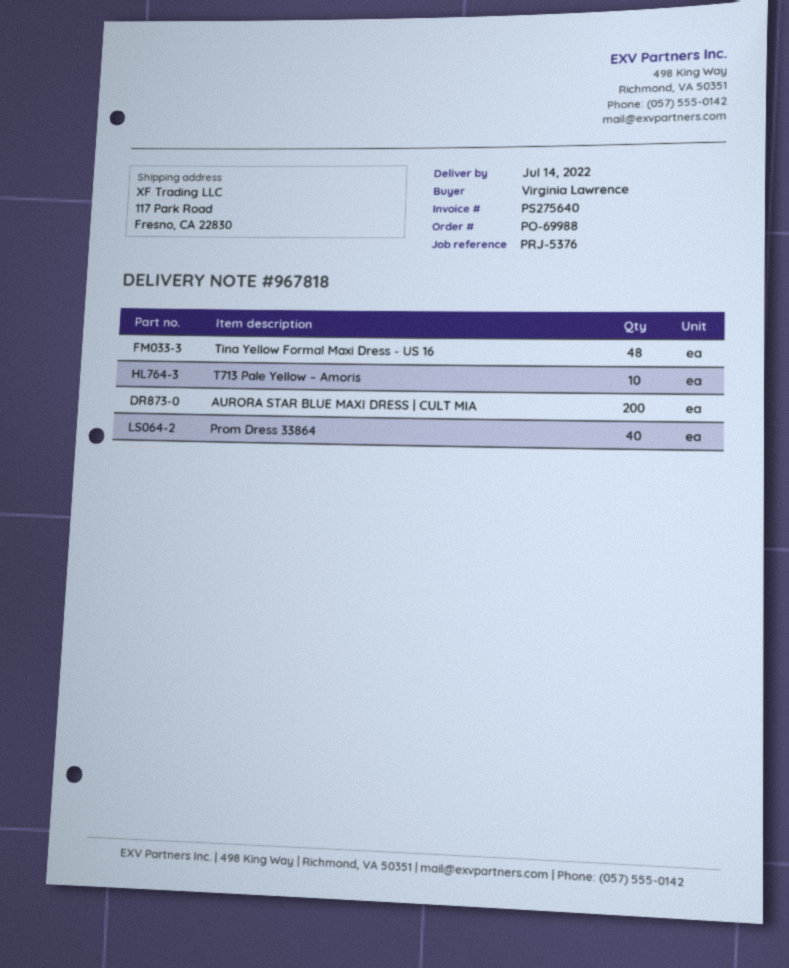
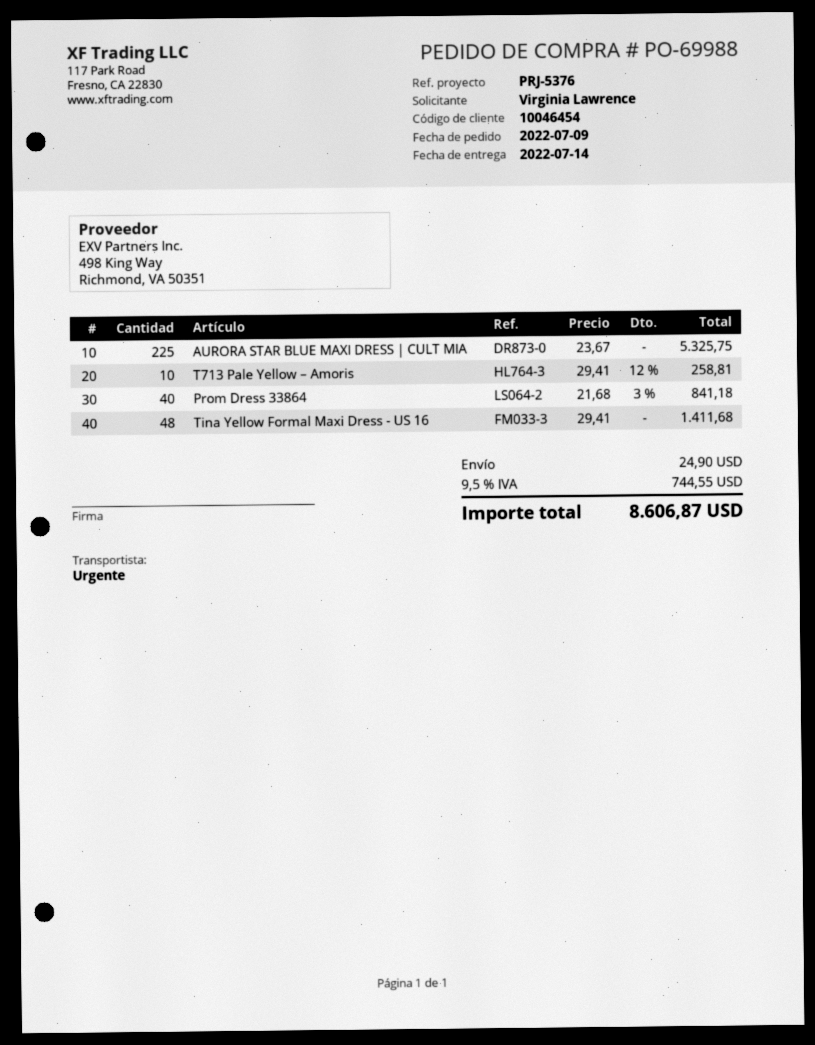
AURORA STAR BLUE MAXI DRESS | CULT MIA: 200 -> 225

